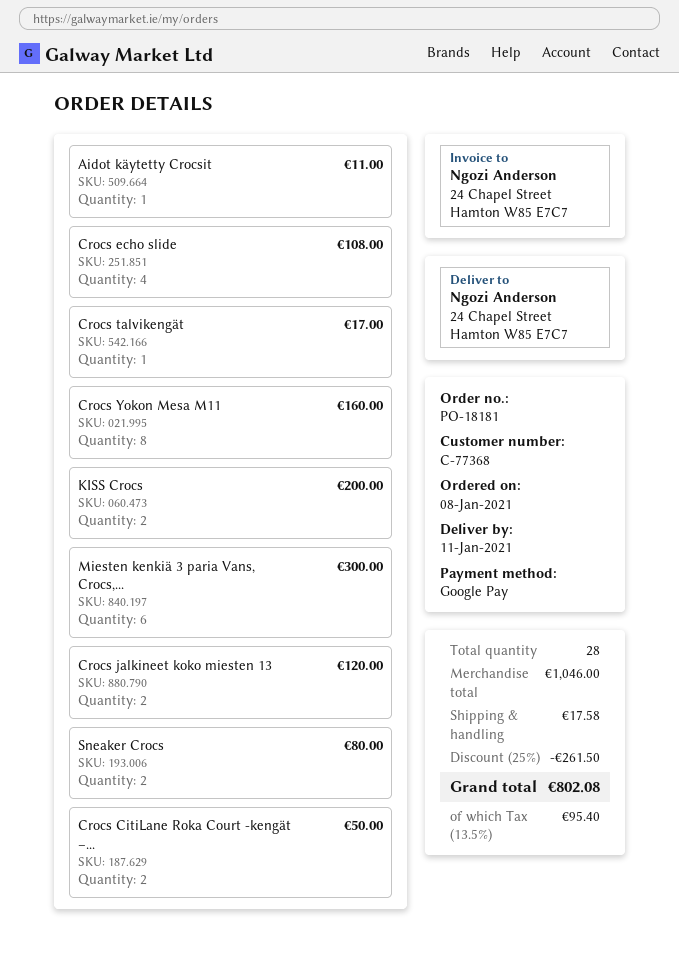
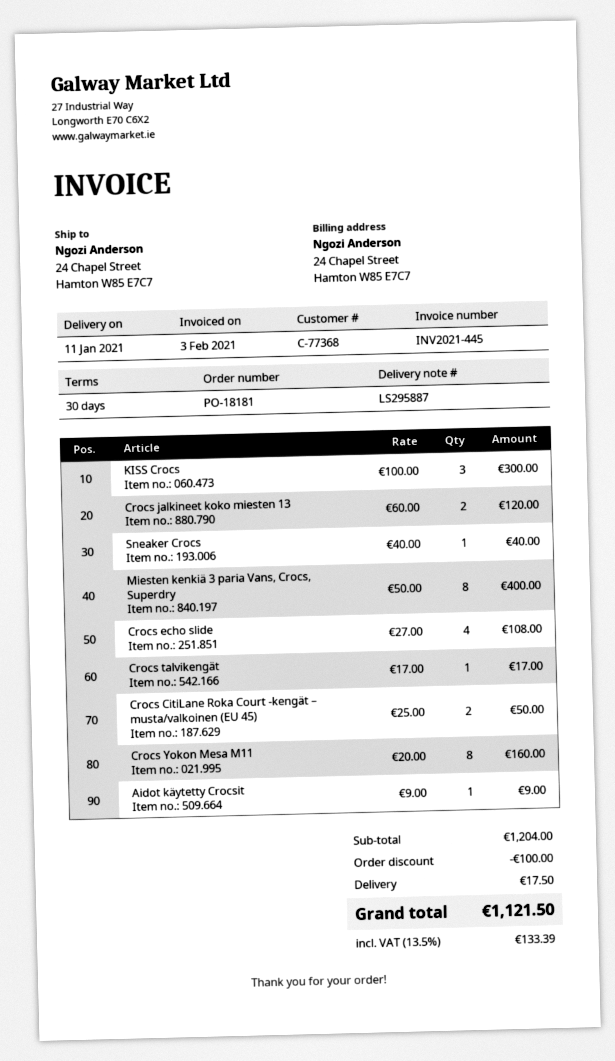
Aidot käytetty Crocsit: 1 for 11.00 -> 1 for 9.00
KISS Crocs: 2 for 200.00 -> 3 for 300.00
Miesten kenkiä 3 paria Vans, Crocs,...: 6 for 300.00 -> 8 for 400.00
Sneaker Crocs: 2 for 80.00 -> 1 for 40.00
subtotal: 1046.00 -> 1204.00
discount: 261.50 -> 100.00
shipping: 17.58 -> 17.50
tax: 13.5% = 95.40 -> 13.5% = 133.39
total: 802.08 -> 1121.50

